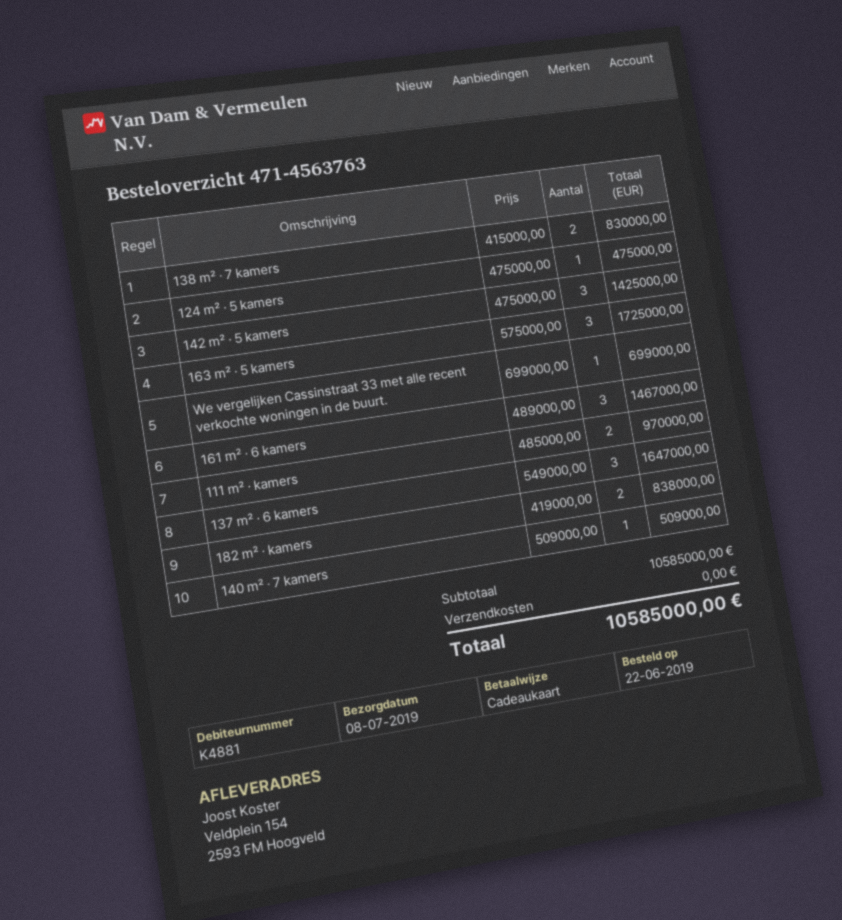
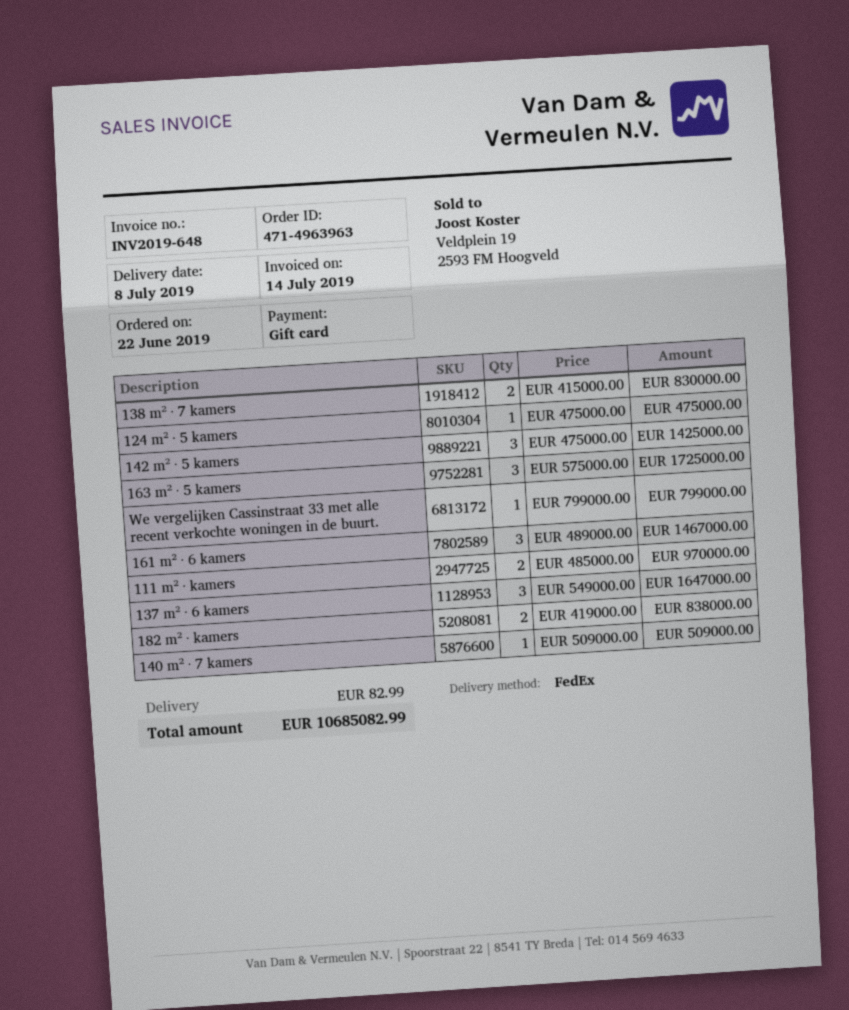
order number: 471-4563763 -> 471-4963963
We vergelijken Cassinstraat 33 met alle recent verkochte woningen in de buurt.: 1 x 699000.00 = 699000.00 -> 1 x 799000.00 = 799000.00
shipping: 0.00 -> 82.99
total: 10585000.00 -> 10685082.99

